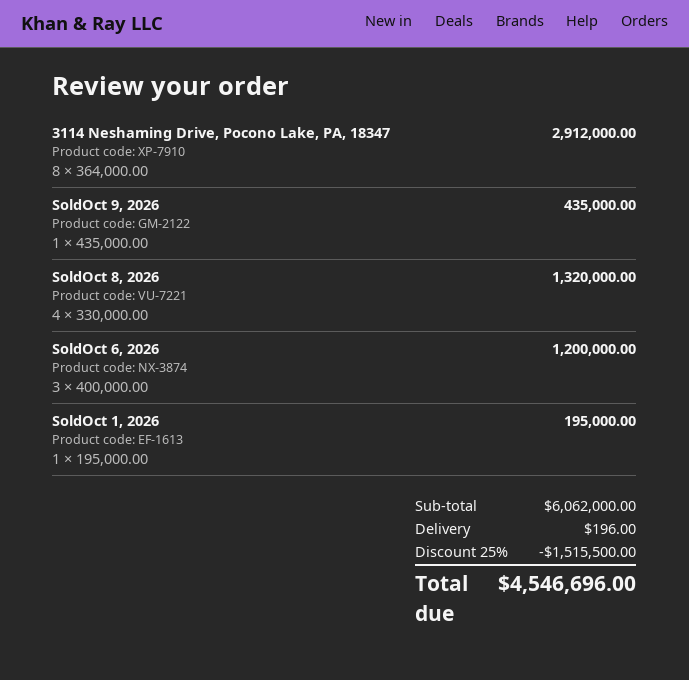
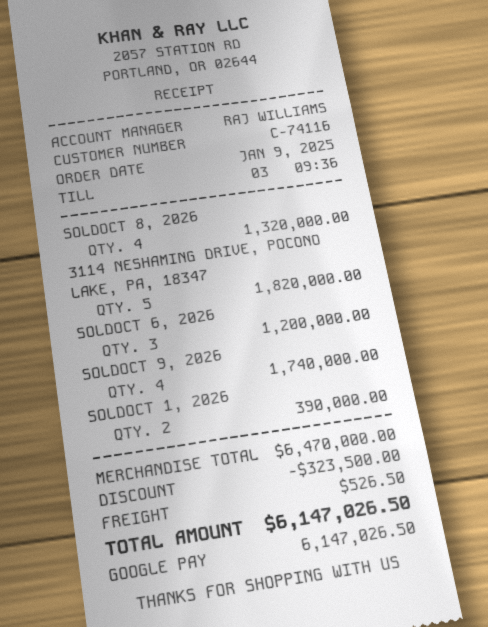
3114 Neshaming Drive, Pocono Lake, PA, 18347: 8 for 2912000.00 -> 5 for 1820000.00
SoldOct 9, 2026: 1 for 435000.00 -> 4 for 1740000.00
SoldOct 1, 2026: 1 for 195000.00 -> 2 for 390000.00
subtotal: 6062000.00 -> 6470000.00
discount: 1515500.00 -> 323500.00
shipping: 196.00 -> 526.50
total: 4546696.00 -> 6147026.50

